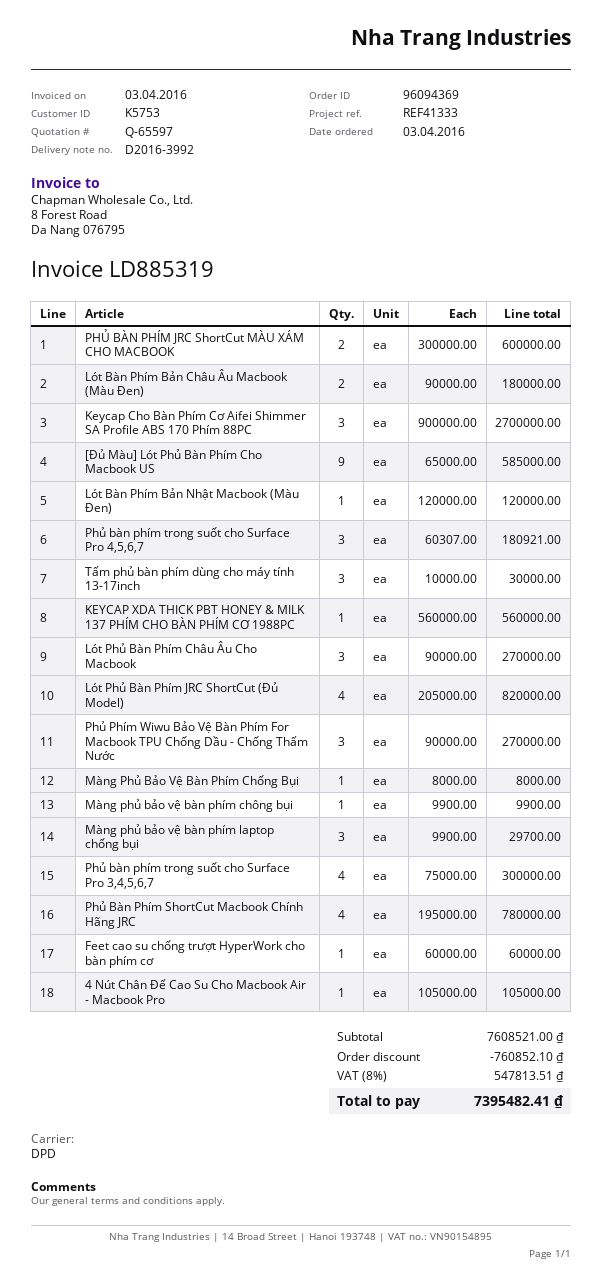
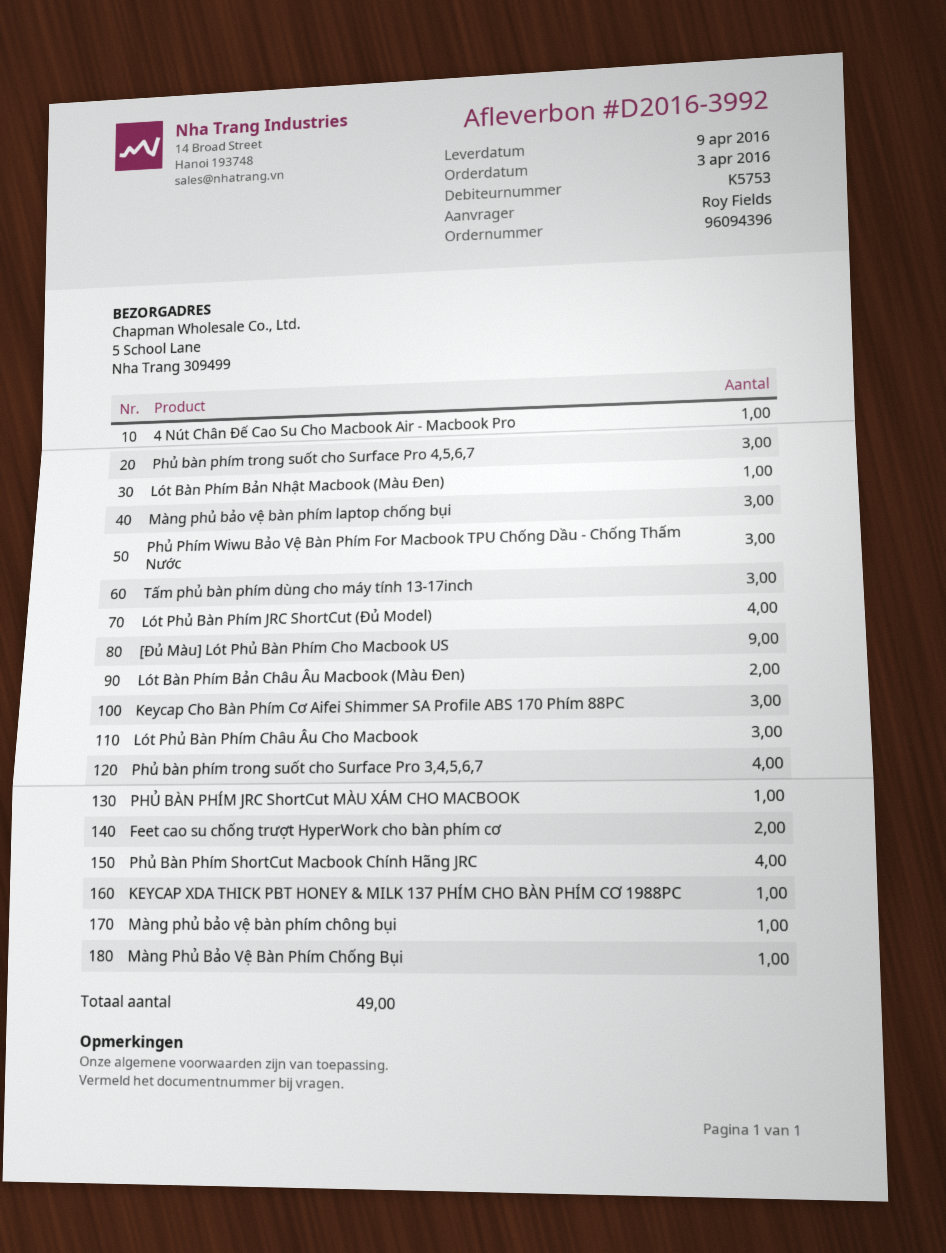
order number: 96094369 -> 96094396
PHỦ BÀN PHÍM JRC ShortCut MÀU XÁM CHO MACBOOK: 2 -> 1
Feet cao su chống trượt HyperWork cho bàn phím cơ: 1 -> 2

